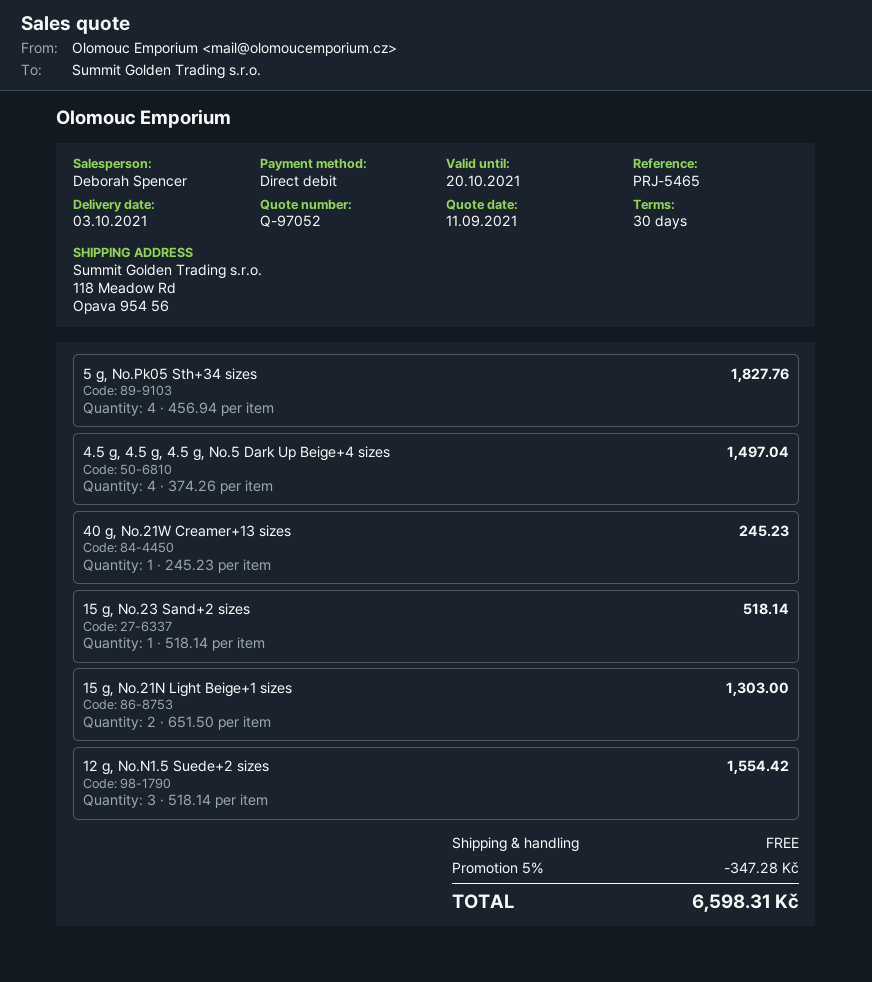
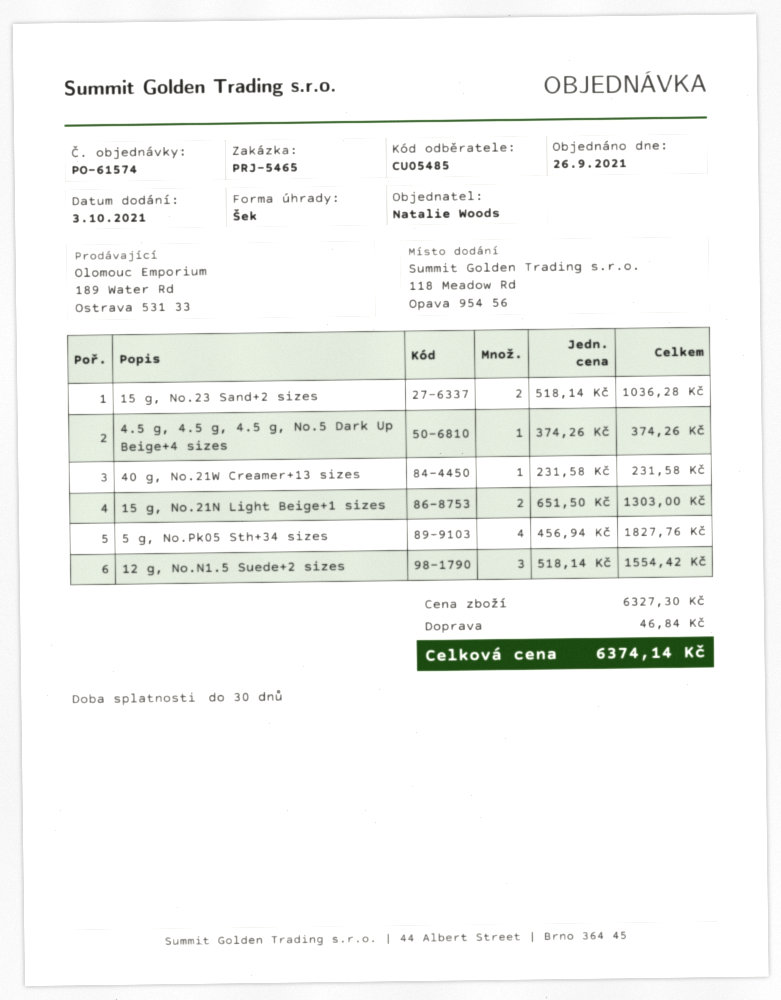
payment method: direct debit -> cheque
4.5 g, 4.5 g, 4.5 g, No.5 Dark Up Beige+4 sizes: 4 x 374.26 = 1497.04 -> 1 x 374.26 = 374.26
40 g, No.21W Creamer+13 sizes: 1 x 245.23 = 245.23 -> 1 x 231.58 = 231.58
15 g, No.23 Sand+2 sizes: 1 x 518.14 = 518.14 -> 2 x 518.14 = 1036.28
discount: 5% = 347.28 -> none
shipping: 0.00 -> 46.84
total: 6598.31 -> 6374.14

